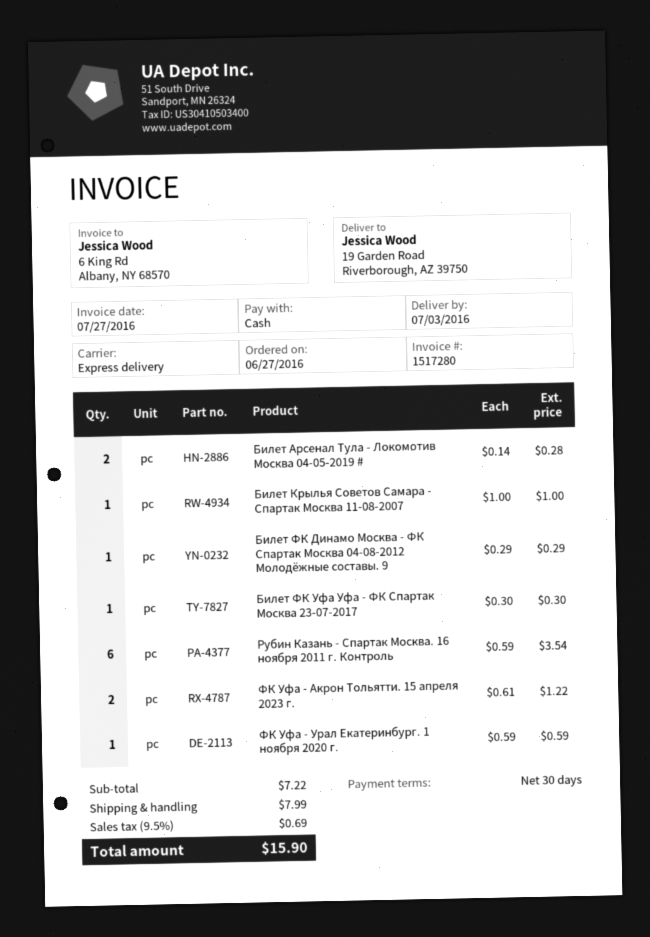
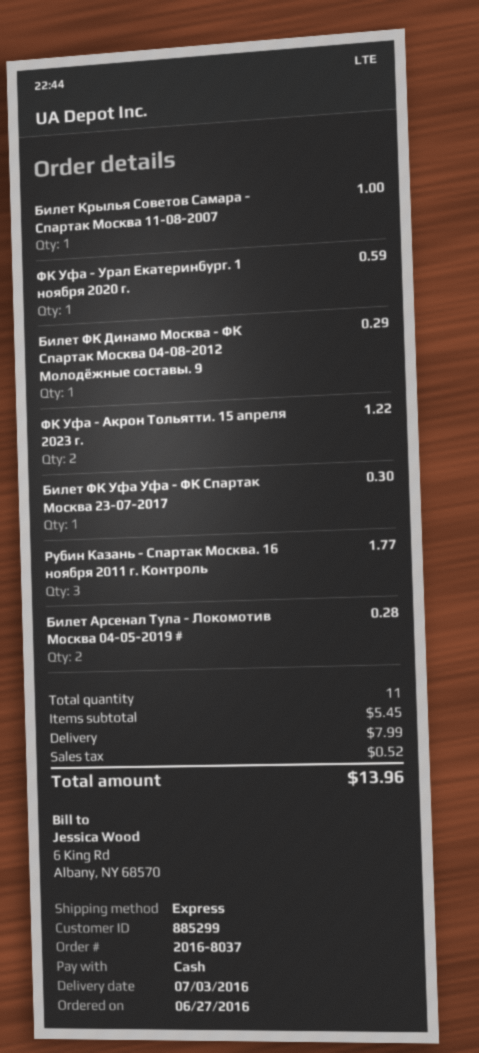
Рубин Казань - Спартак Москва. 16 ноября 2011 г. Контроль: 6 for 3.54 -> 3 for 1.77
subtotal: 7.22 -> 5.45
tax: 0.69 -> 0.52
total: 15.90 -> 13.96

